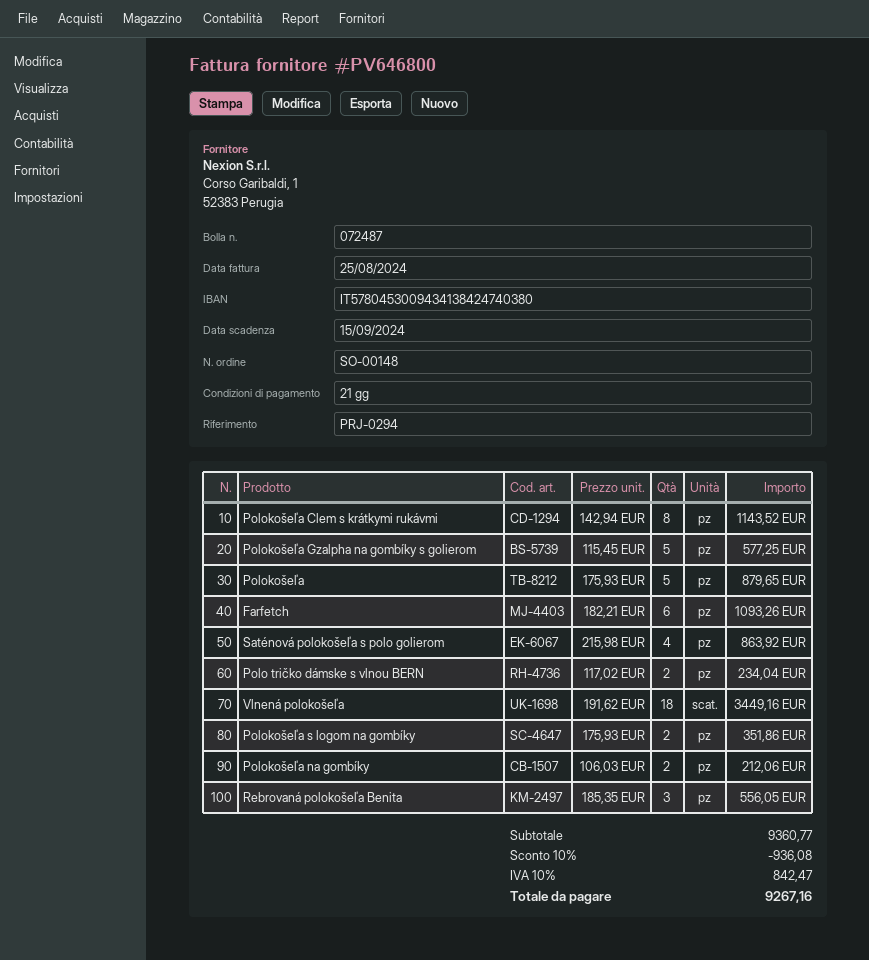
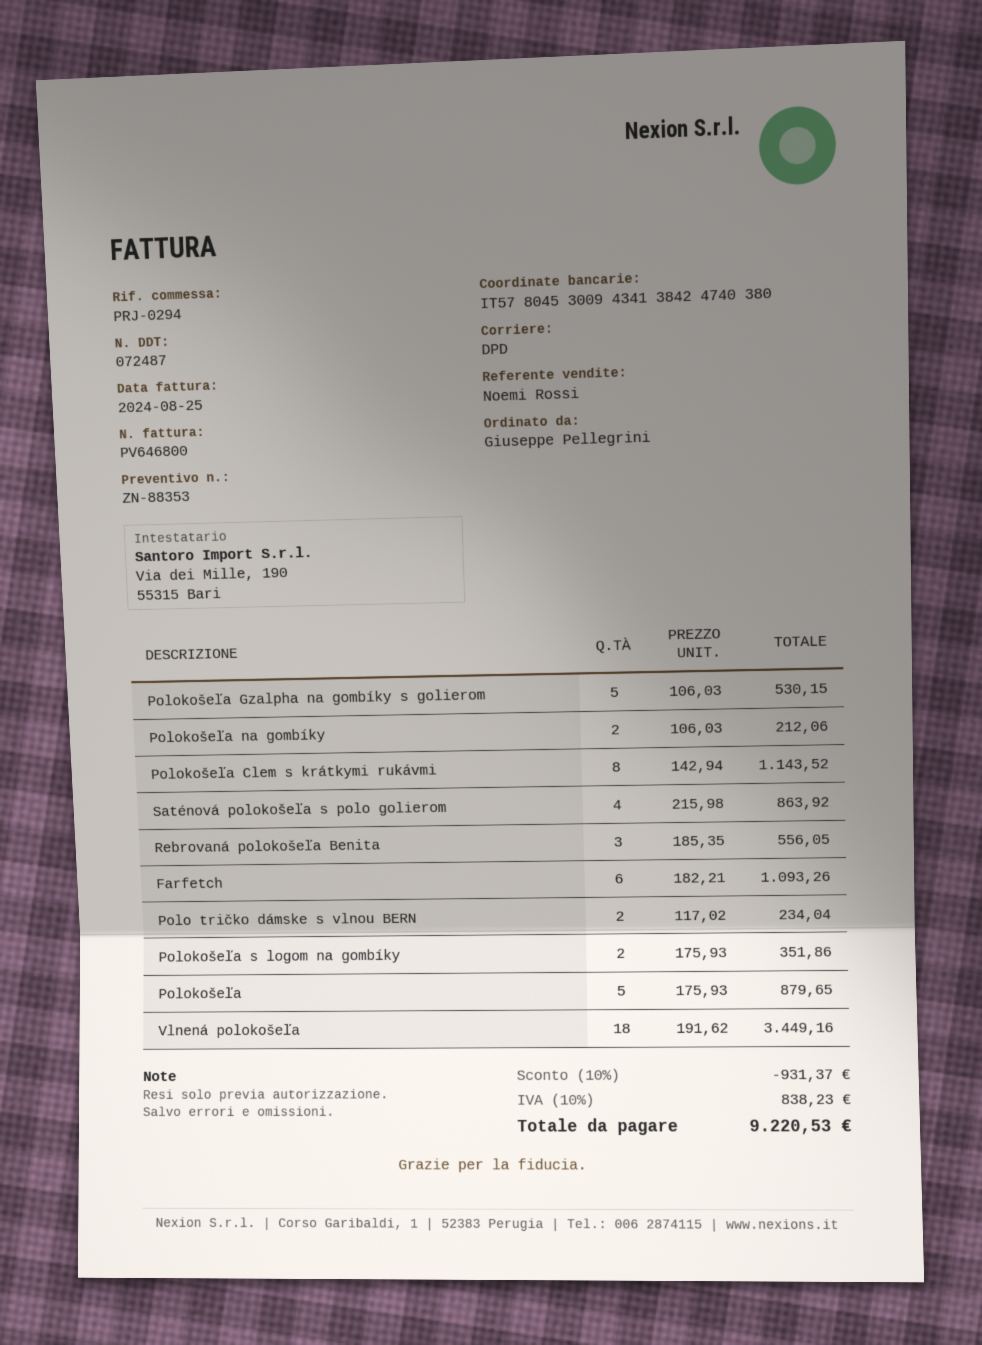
Polokošeľa Gzalpha na gombíky s golierom: 5 x 115.45 = 577.25 -> 5 x 106.03 = 530.15
discount: 10% = 936.08 -> 10% = 931.37
tax: 10% = 842.47 -> 10% = 838.23
total: 9267.16 -> 9220.53

